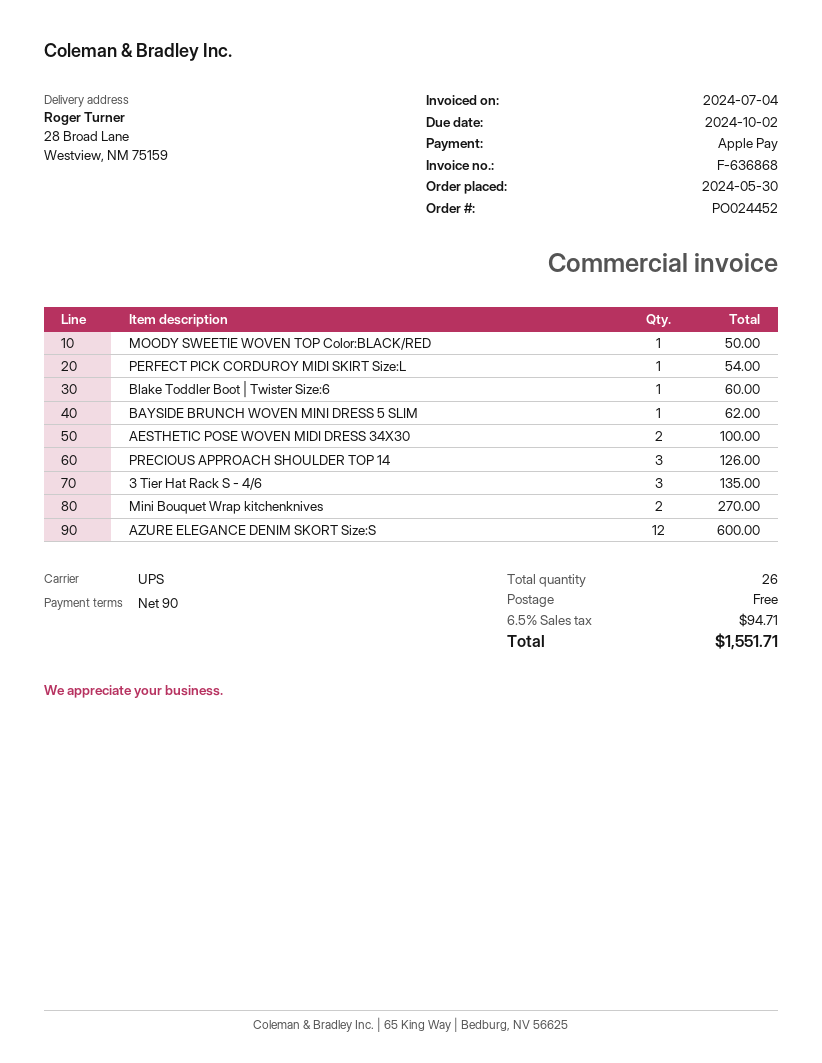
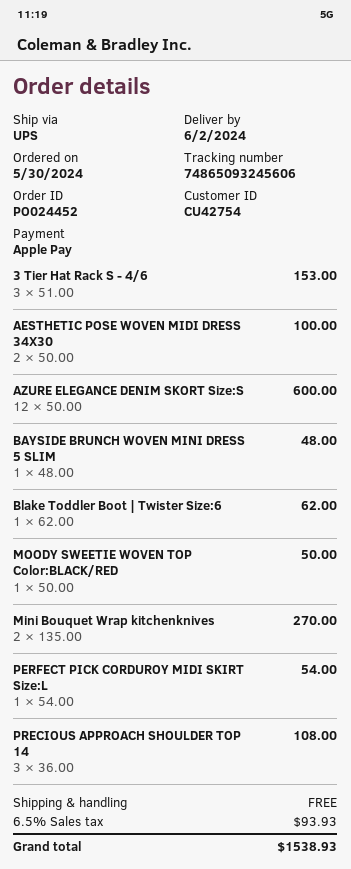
Blake Toddler Boot | Twister Size:6: 1 for 60.00 -> 1 for 62.00
BAYSIDE BRUNCH WOVEN MINI DRESS 5 SLIM: 1 for 62.00 -> 1 for 48.00
PRECIOUS APPROACH SHOULDER TOP 14: 3 for 126.00 -> 3 for 108.00
3 Tier Hat Rack S - 4/6: 3 for 135.00 -> 3 for 153.00
tax: 6.5% = 94.71 -> 6.5% = 93.93
total: 1551.71 -> 1538.93

